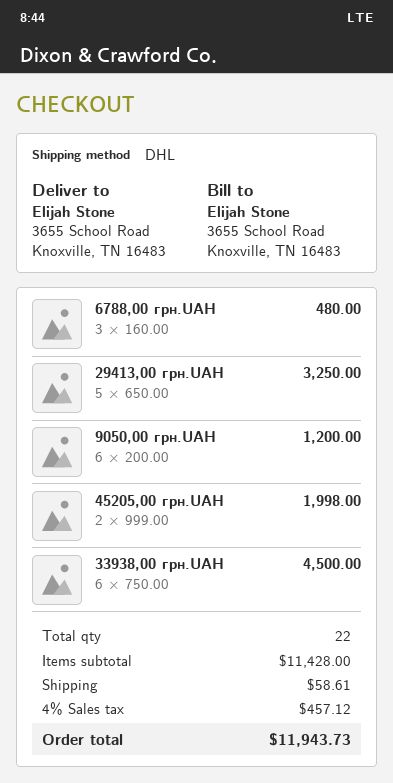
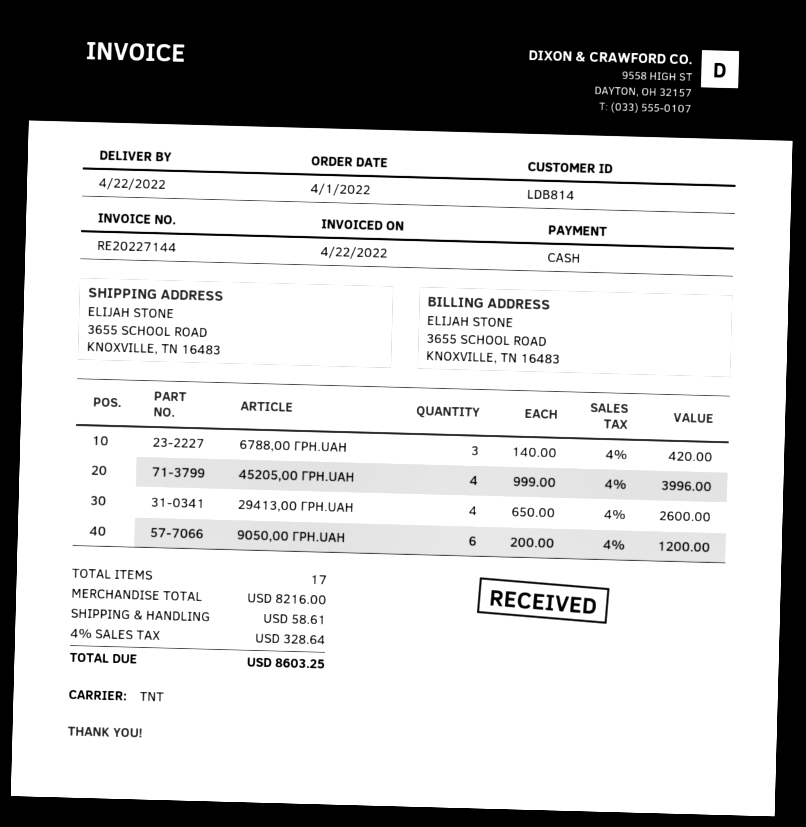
shipping method: DHL -> TNT
6788,00 грн.UAH: 3 x 160.00 = 480.00 -> 3 x 140.00 = 420.00
29413,00 грн.UAH: 5 x 650.00 = 3250.00 -> 4 x 650.00 = 2600.00
45205,00 грн.UAH: 2 x 999.00 = 1998.00 -> 4 x 999.00 = 3996.00
33938,00 грн.UAH: 6 x 750.00 = 4500.00 -> none
total quantity: 22 -> 17
subtotal: 11428.00 -> 8216.00
tax: 4% = 457.12 -> 4% = 328.64
total: 11943.73 -> 8603.25

